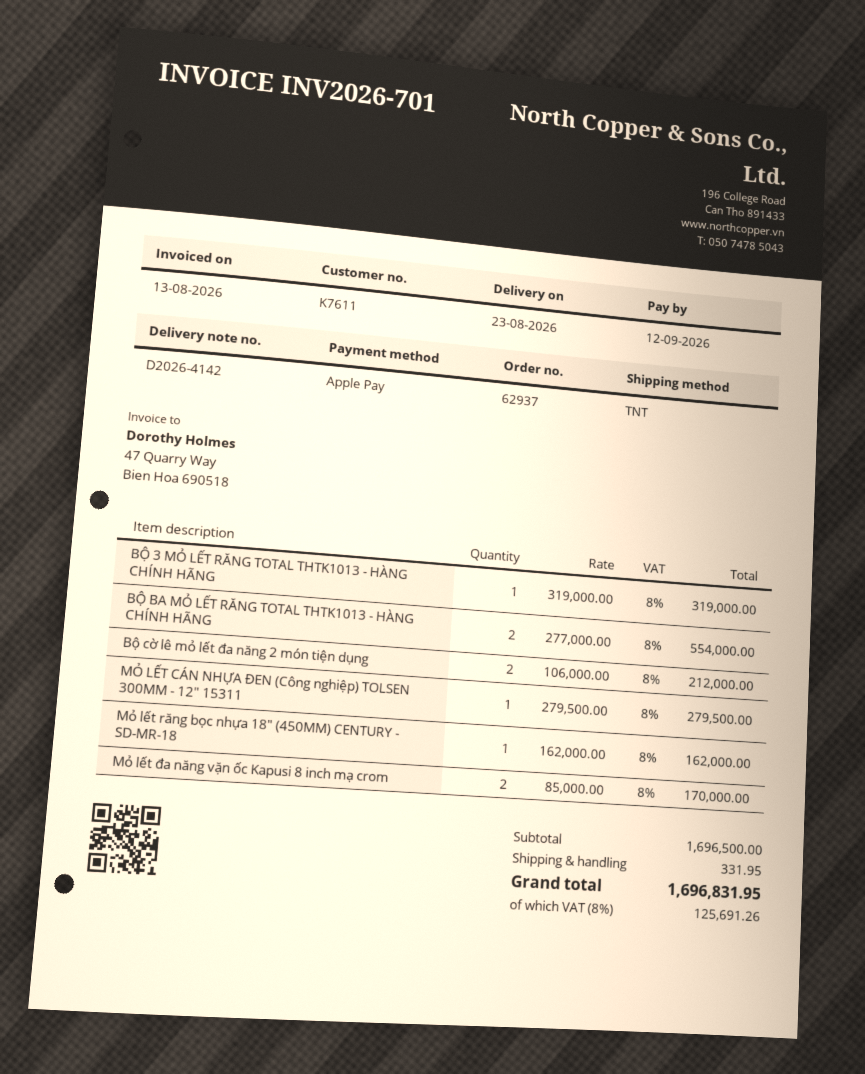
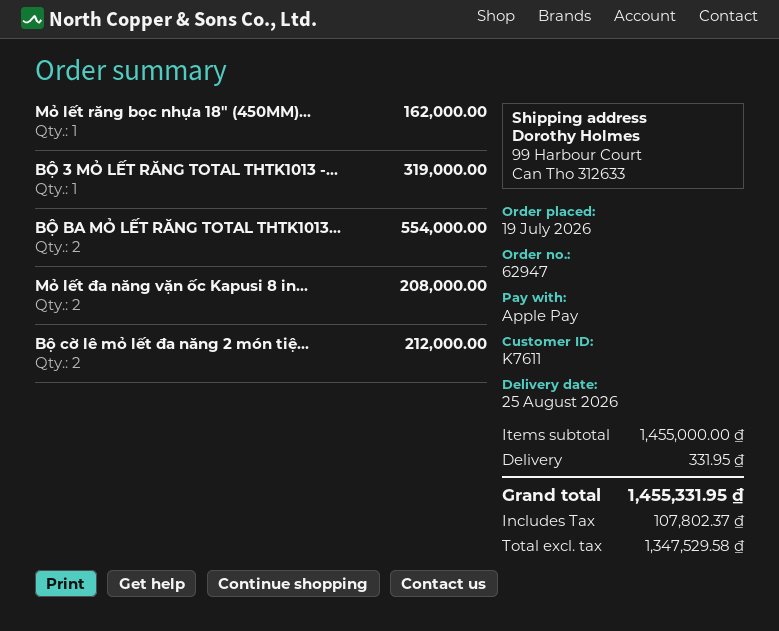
order number: 62937 -> 62947
delivery date: 2026-08-23 -> 2026-08-25
MỎ LẾT CÁN NHỰA ĐEN (Công nghiệp) TOLSEN 300MM - 12" 15311: 1 for 279500.00 -> none
Mỏ lết đa năng vặn ốc Kapusi 8 inch mạ crom: 2 for 170000.00 -> 2 for 208000.00
subtotal: 1696500.00 -> 1455000.00
tax: 125691.26 -> 107802.37
total: 1696831.95 -> 1455331.95

